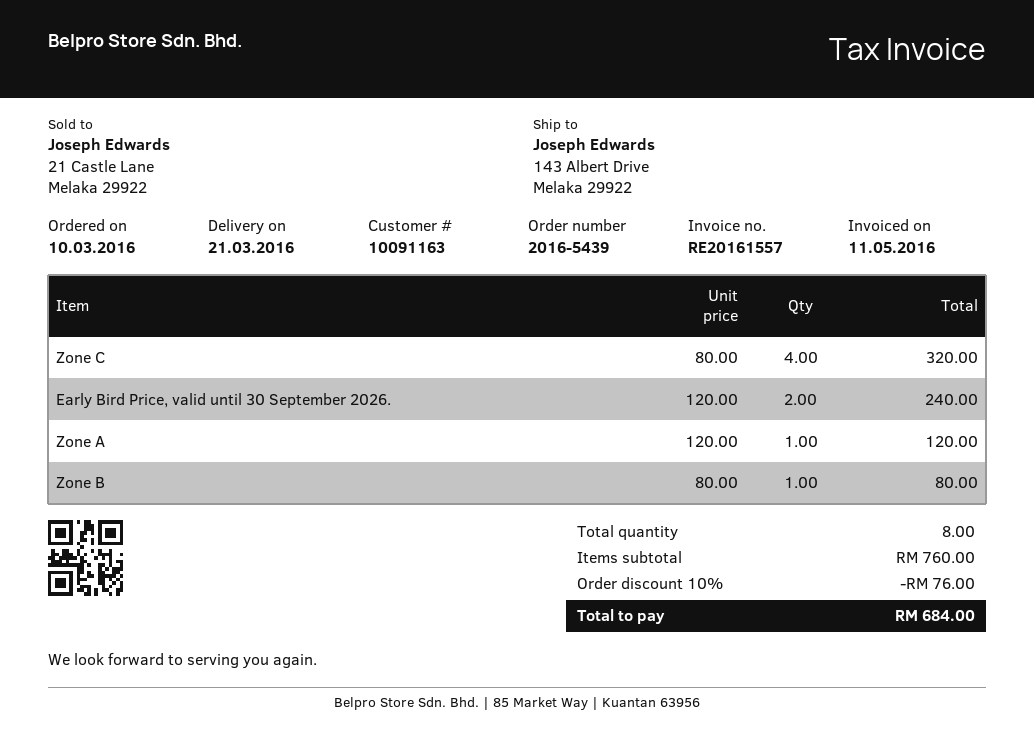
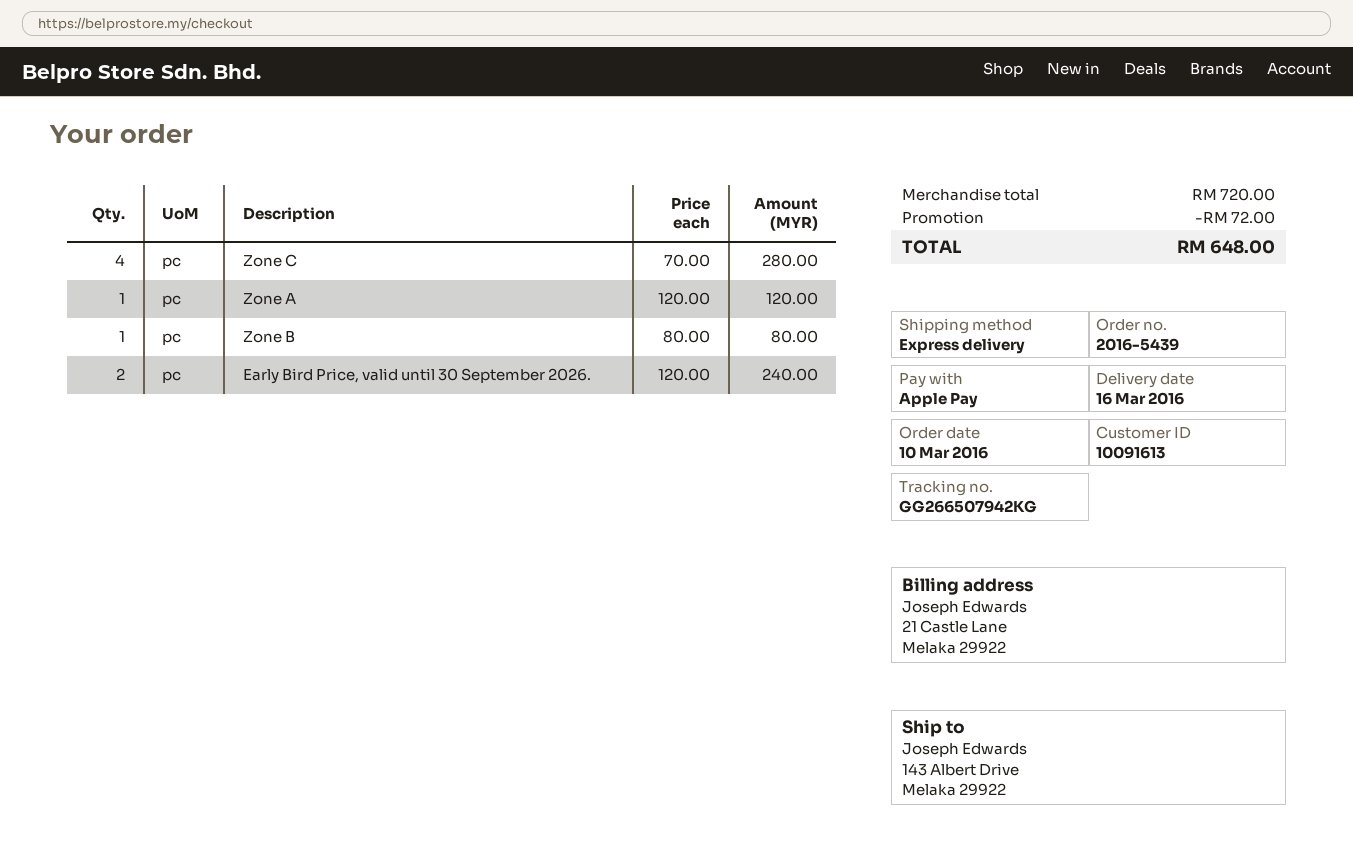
delivery date: 2016-03-21 -> 2016-03-16
customer number: 10091163 -> 10091613
Zone C: 4 x 80.00 = 320.00 -> 4 x 70.00 = 280.00
subtotal: 760.00 -> 720.00
discount: 76.00 -> 72.00
total: 684.00 -> 648.00

